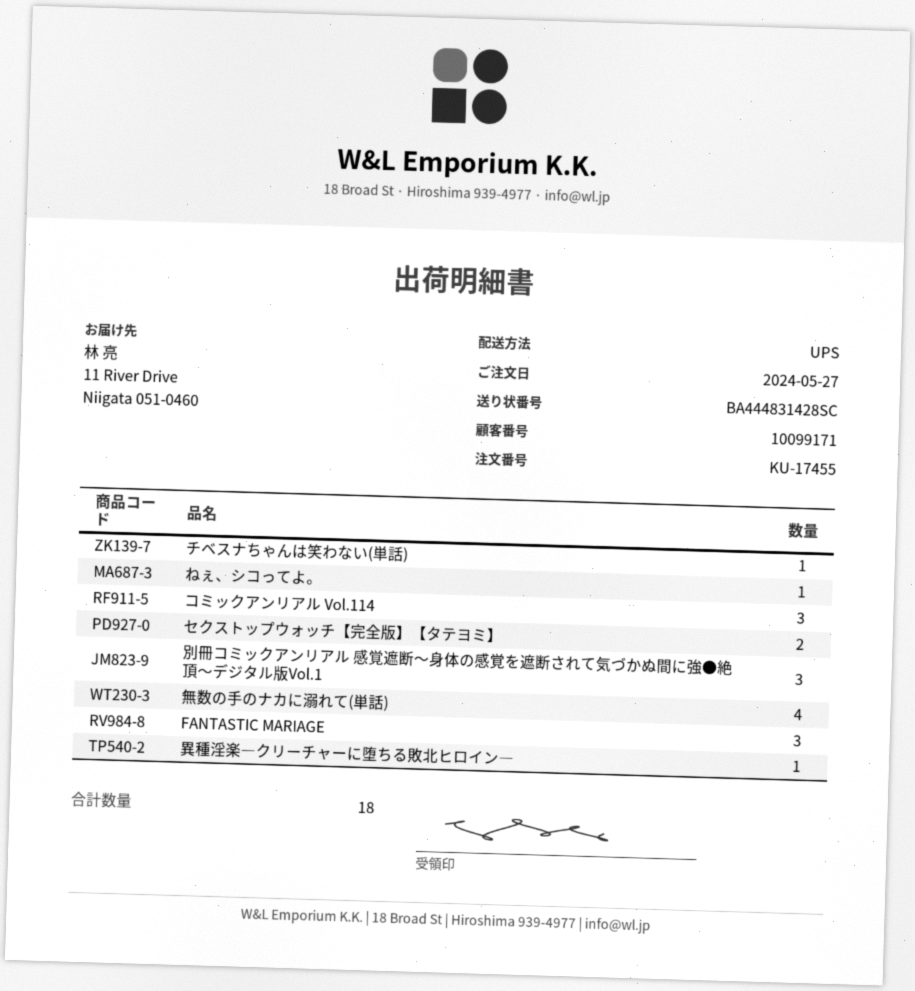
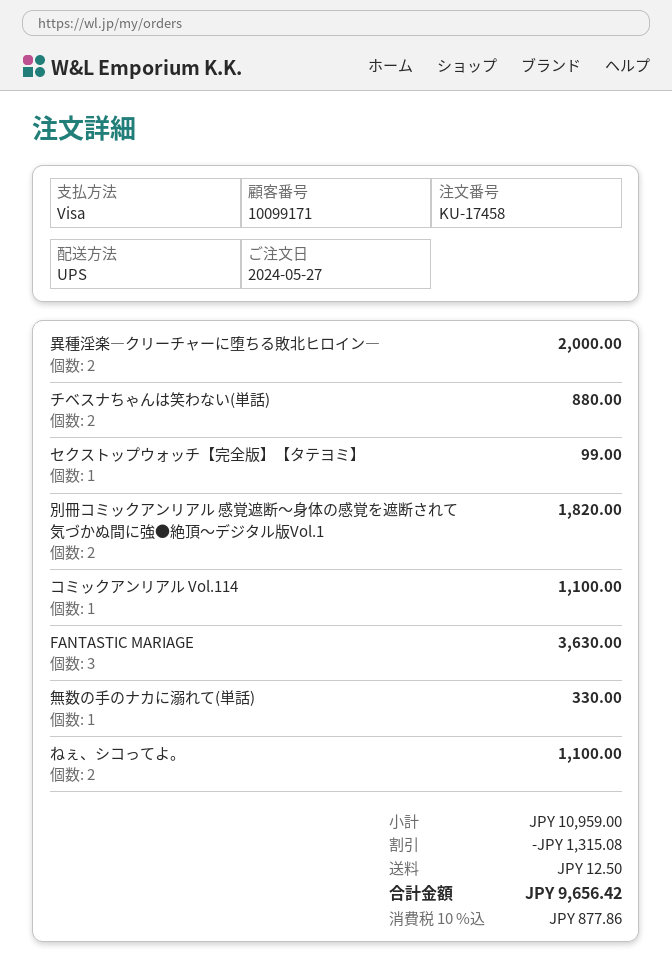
order number: KU-17455 -> KU-17458
チベスナちゃんは笑わない(単話): 1 -> 2
ねぇ、シコってよ。: 1 -> 2
コミックアンリアル Vol.114: 3 -> 1
セクストップウォッチ【完全版】【タテヨミ】: 2 -> 1
別冊コミックアンリアル 感覚遮断〜身体の感覚を遮断されて気づかぬ間に強●絶頂〜デジタル版Vol.1: 3 -> 2
無数の手のナカに溺れて(単話): 4 -> 1
異種淫楽―クリーチャーに堕ちる敗北ヒロイン―: 1 -> 2

